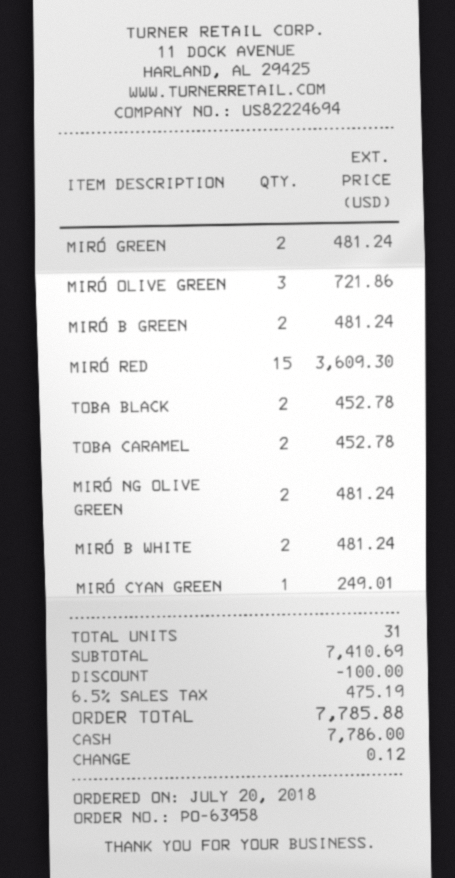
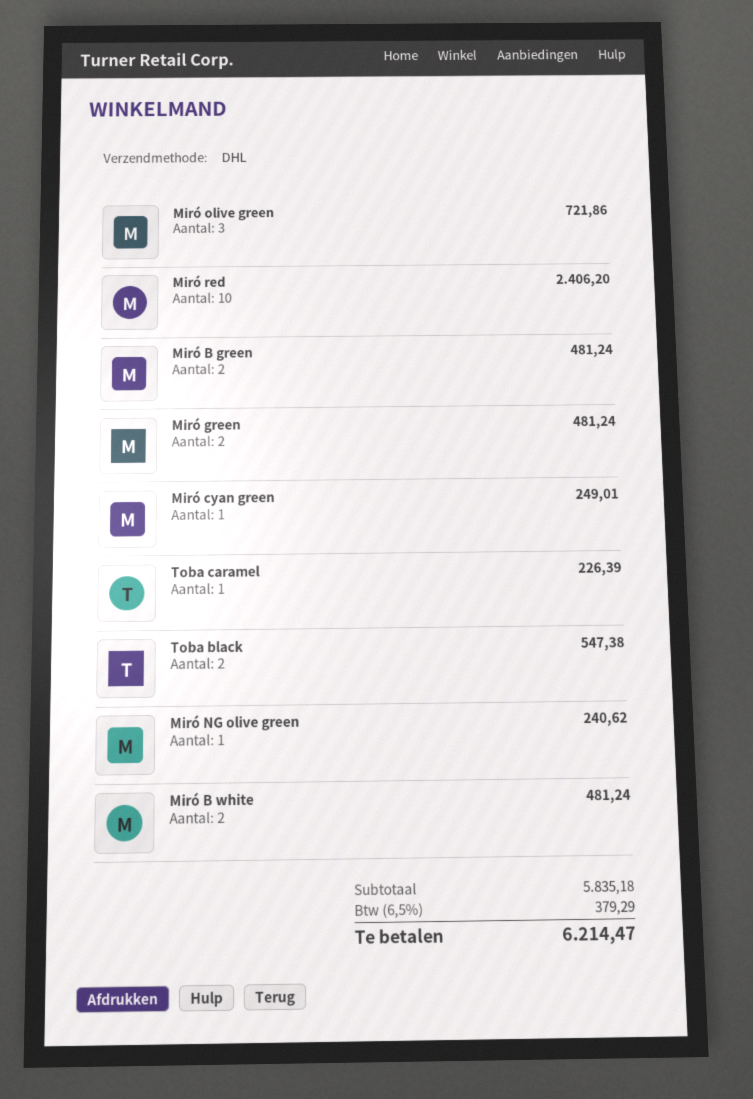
MIRÓ RED: 15 for 3609.30 -> 10 for 2406.20
TOBA BLACK: 2 for 452.78 -> 2 for 547.38
TOBA CARAMEL: 2 for 452.78 -> 1 for 226.39
MIRÓ NG OLIVE GREEN: 2 for 481.24 -> 1 for 240.62
subtotal: 7410.69 -> 5835.18
discount: 100.00 -> none
tax: 6.5% = 475.19 -> 6.5% = 379.29
total: 7785.88 -> 6214.47

